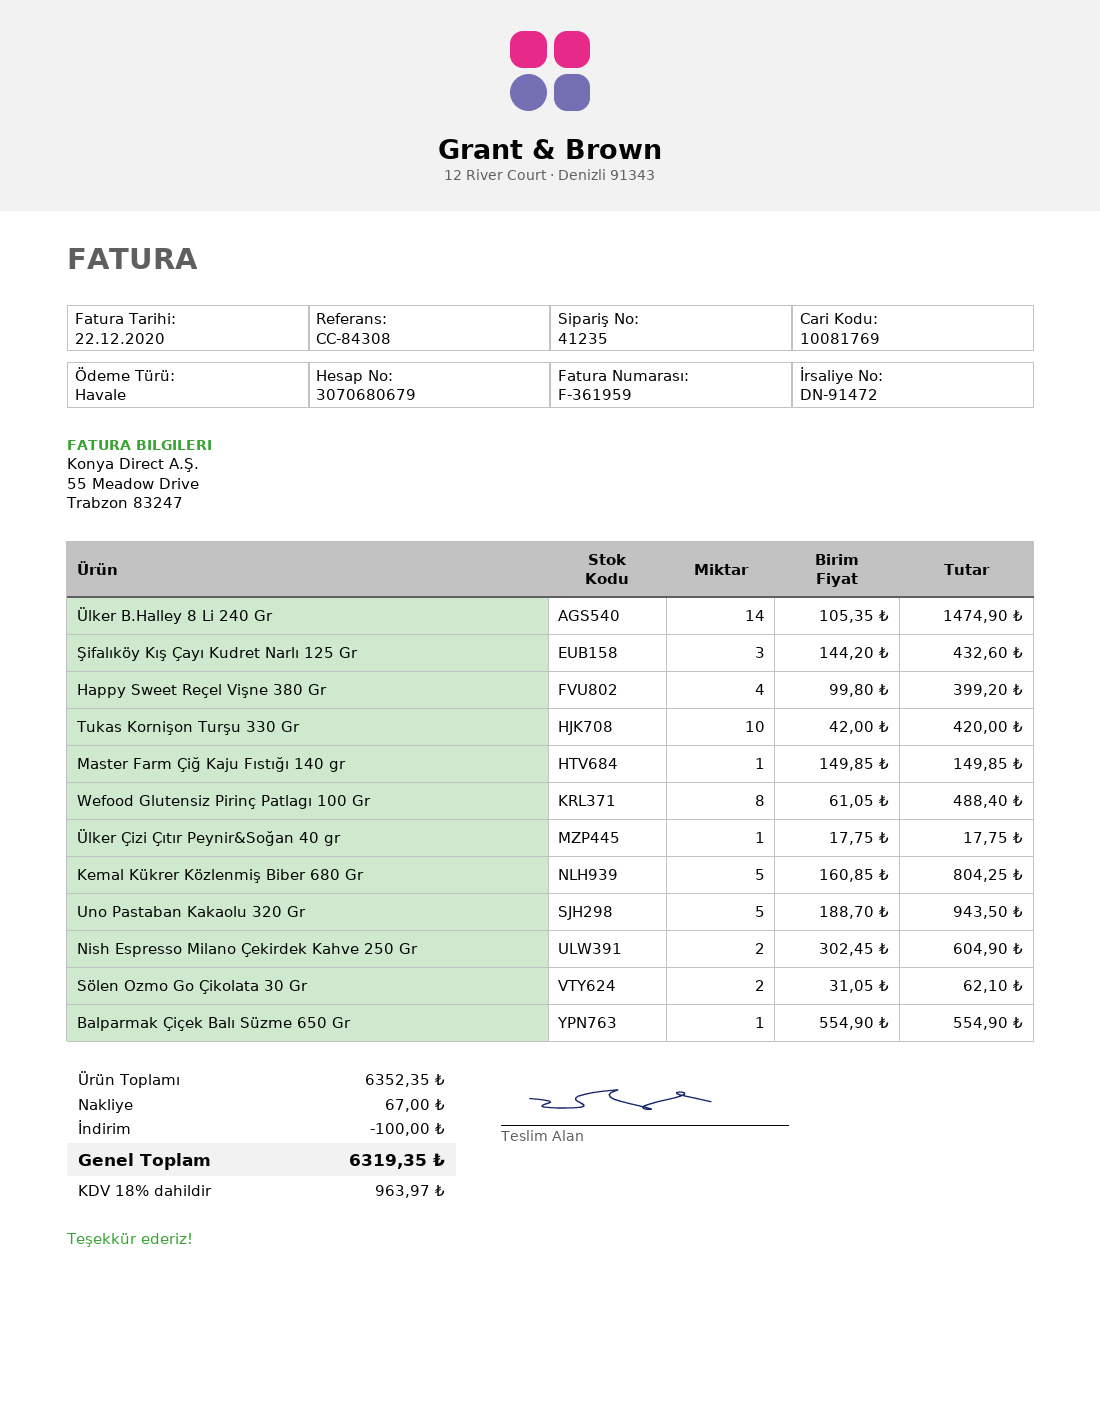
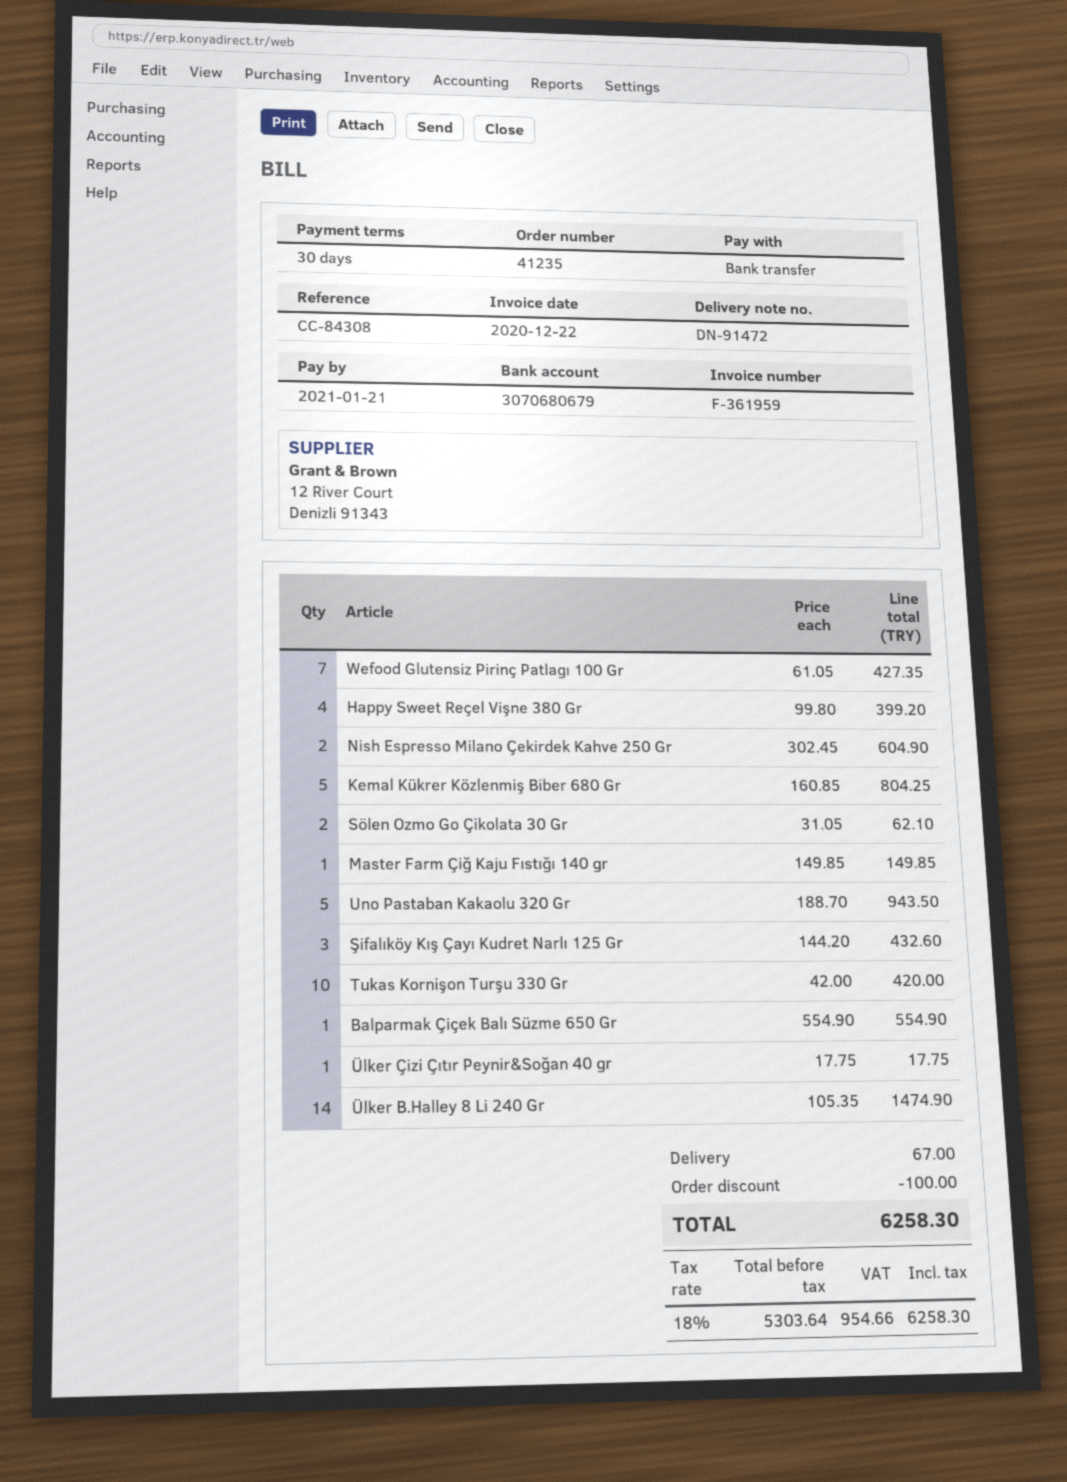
Wefood Glutensiz Pirinç Patlagı 100 Gr: 8 x 61.05 = 488.40 -> 7 x 61.05 = 427.35
tax: 18% = 963.97 -> 18% = 954.66
total: 6319.35 -> 6258.30

